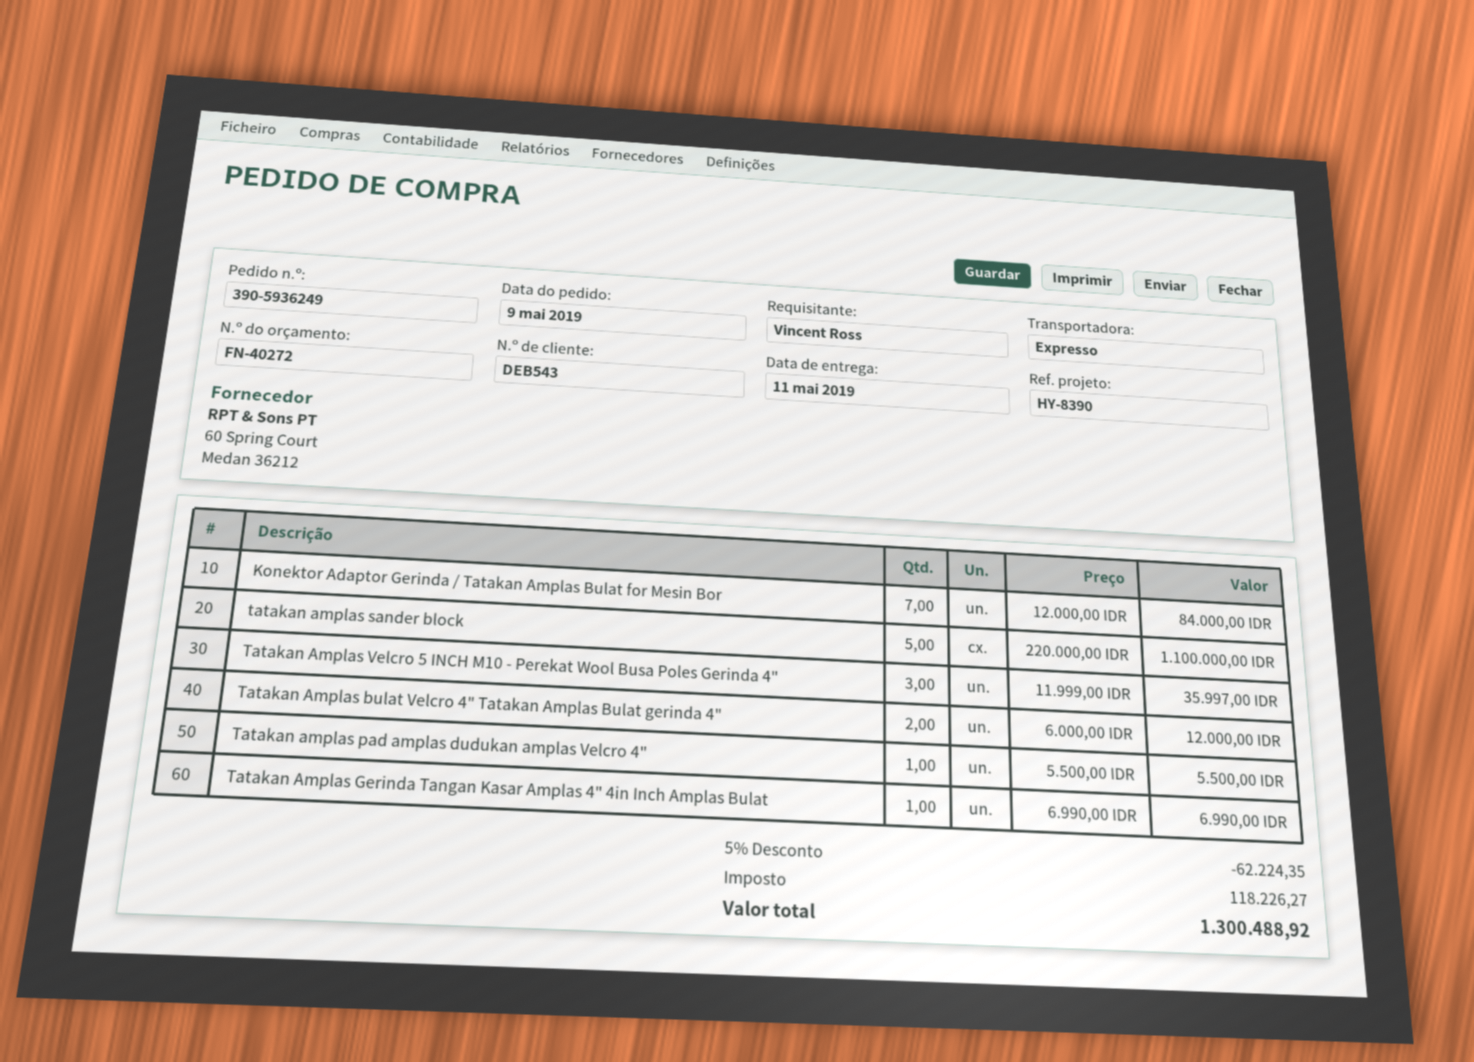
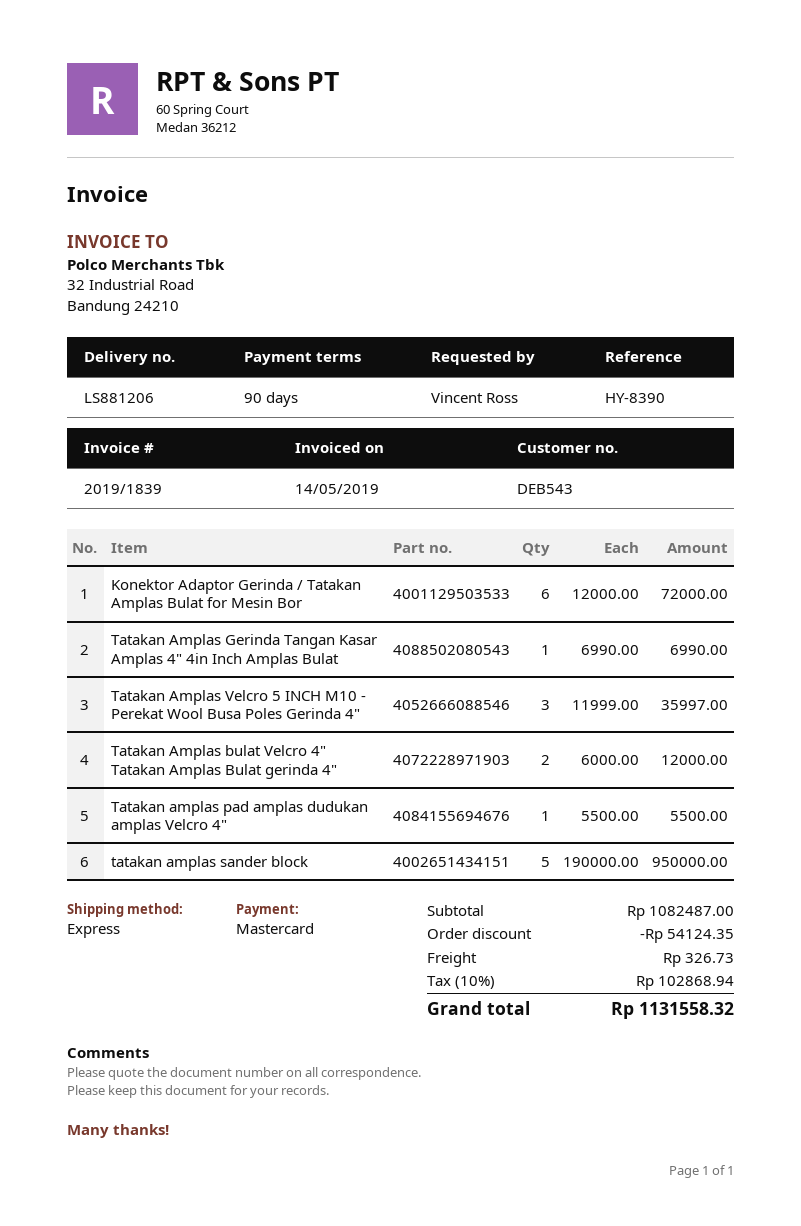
Konektor Adaptor Gerinda / Tatakan Amplas Bulat for Mesin Bor: 7 x 12000.00 = 84000.00 -> 6 x 12000.00 = 72000.00
tatakan amplas sander block: 5 x 220000.00 = 1100000.00 -> 5 x 190000.00 = 950000.00
discount: 62224.35 -> 54124.35
shipping: none -> 326.73
tax: 118226.27 -> 102868.94
total: 1300488.92 -> 1131558.32

